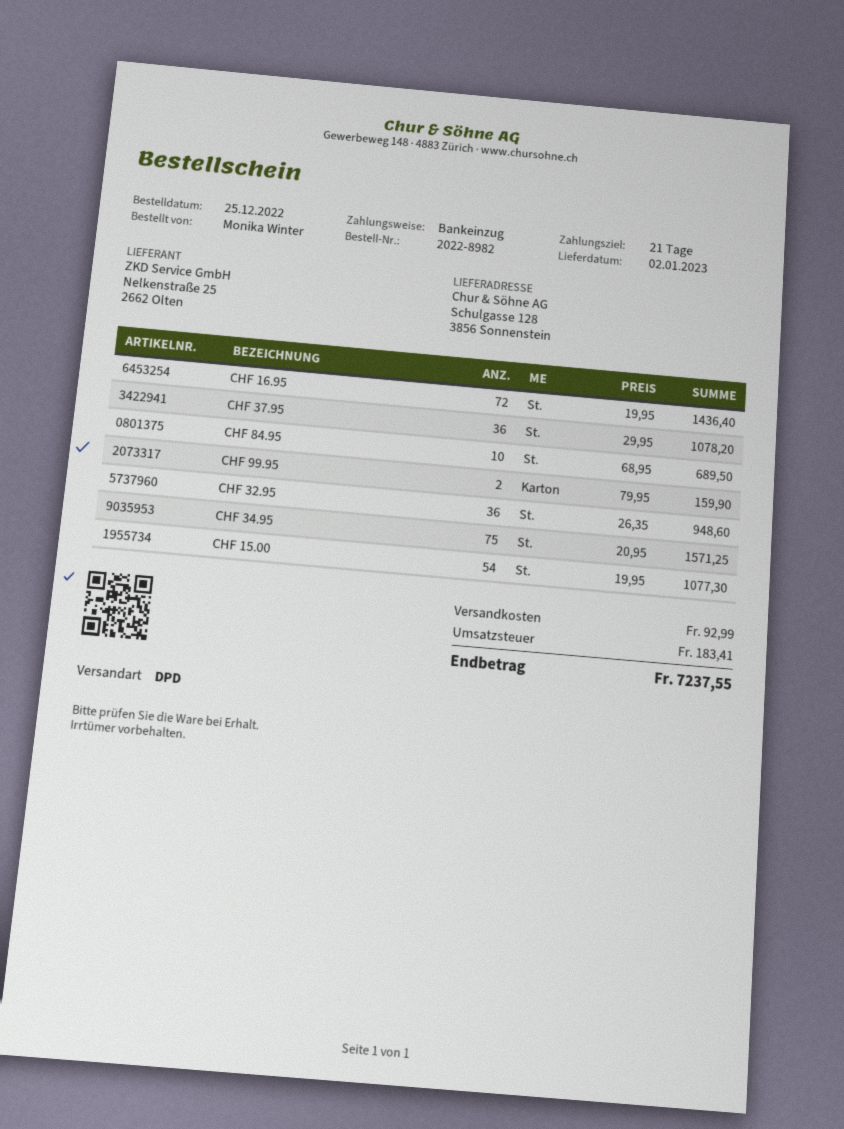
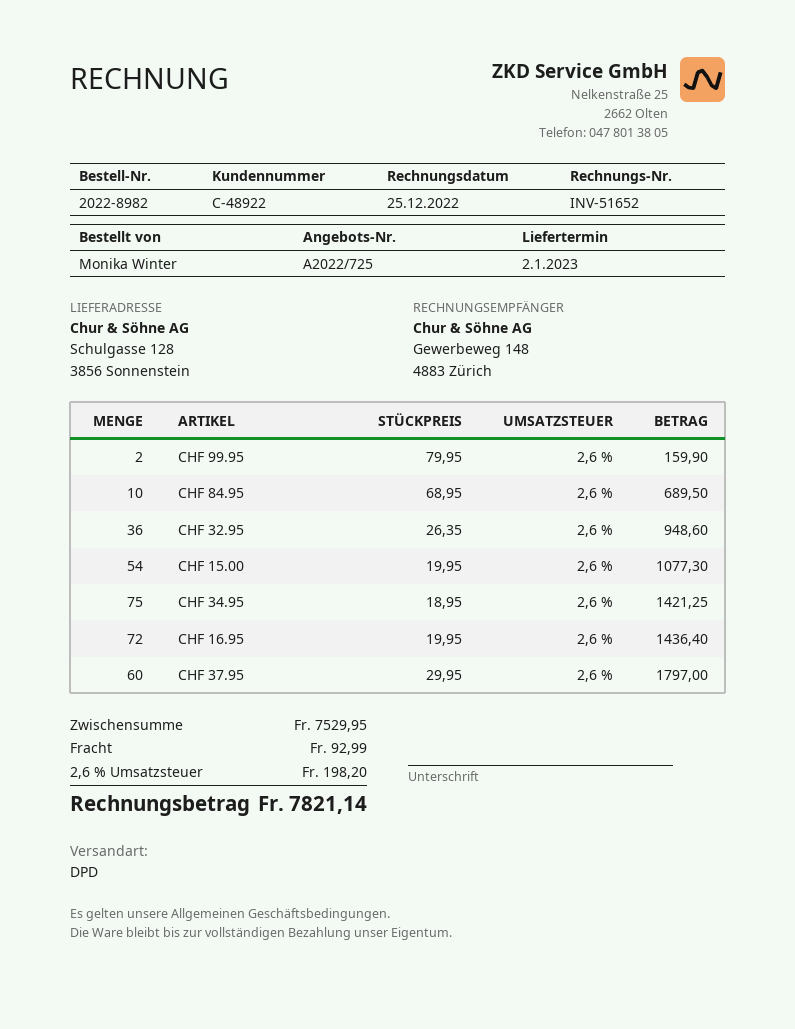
CHF 37.95: 36 x 29.95 = 1078.20 -> 60 x 29.95 = 1797.00
CHF 34.95: 75 x 20.95 = 1571.25 -> 75 x 18.95 = 1421.25
tax: 183.41 -> 198.20
total: 7237.55 -> 7821.14

